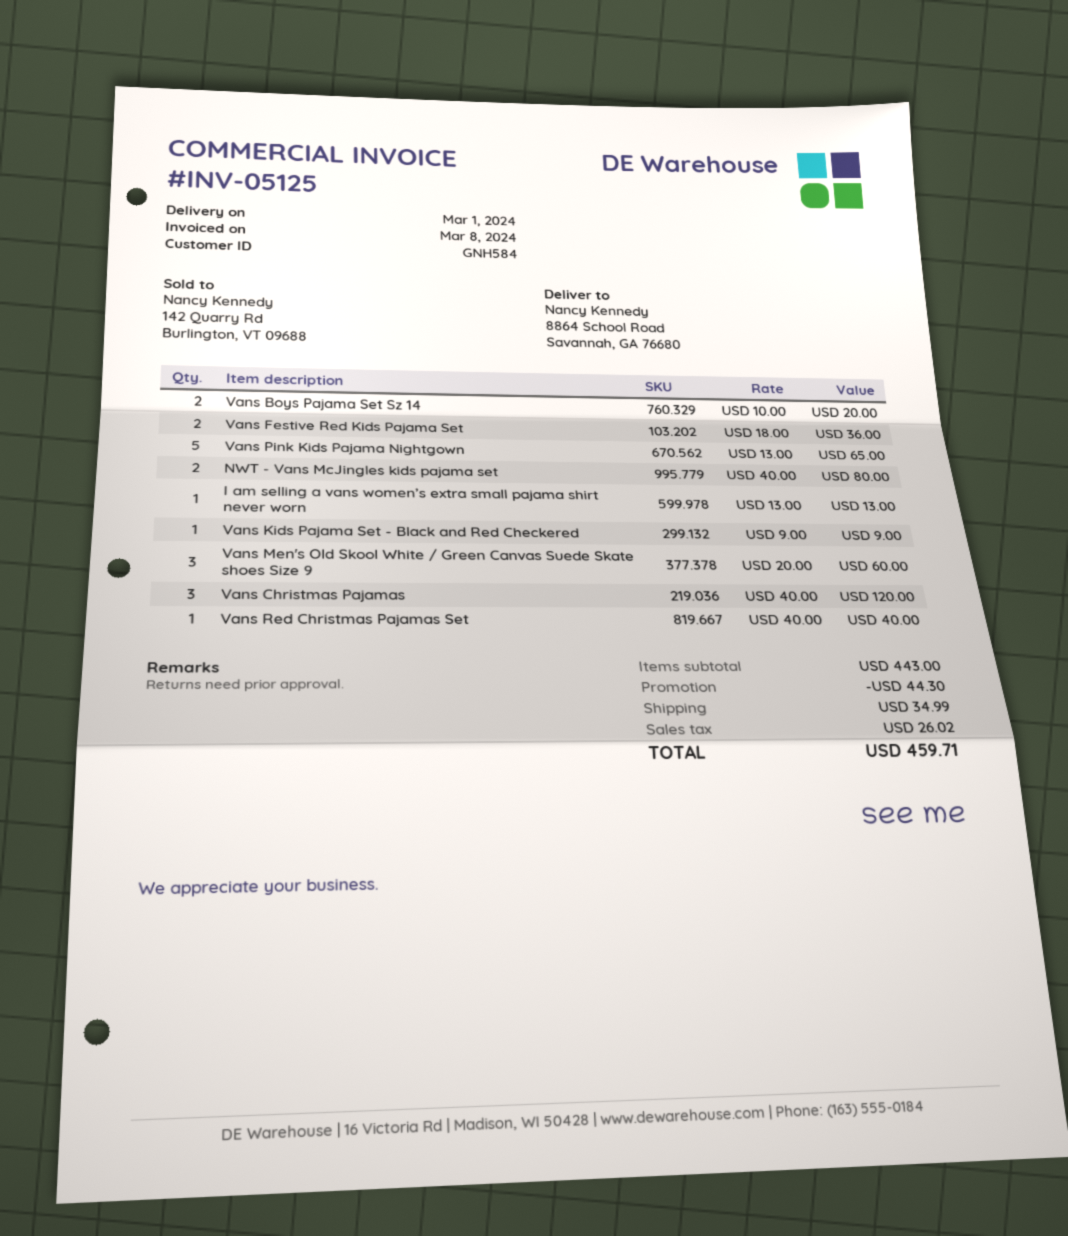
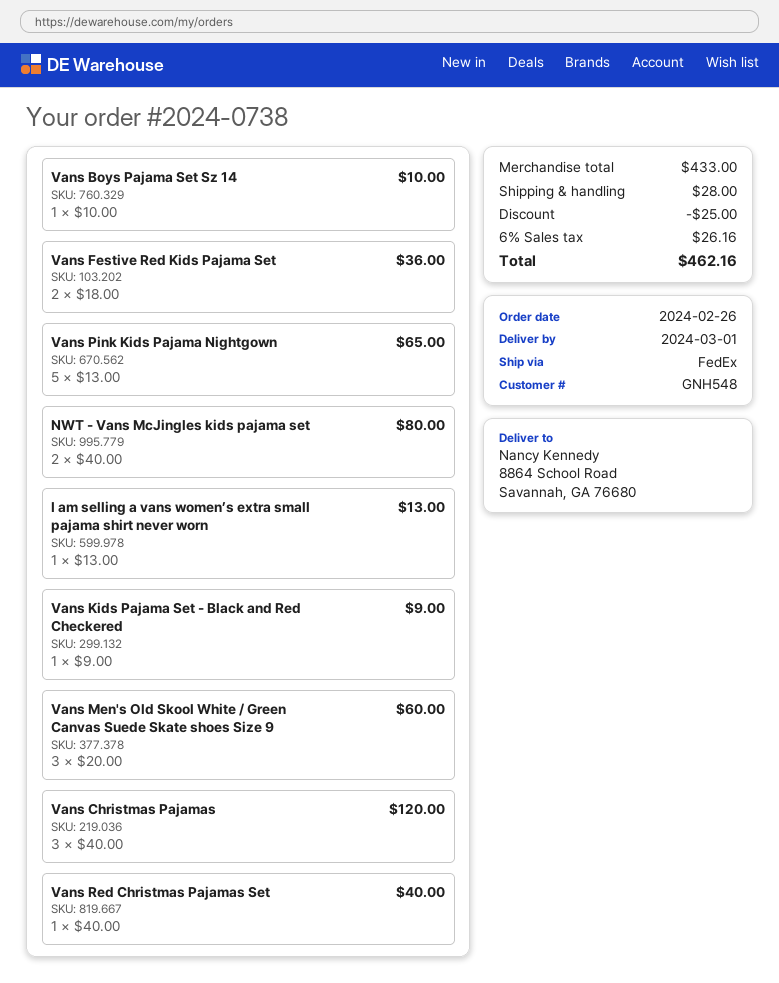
customer number: GNH584 -> GNH548
Vans Boys Pajama Set Sz 14: 2 x 10.00 = 20.00 -> 1 x 10.00 = 10.00
subtotal: 443.00 -> 433.00
discount: 44.30 -> 25.00
shipping: 34.99 -> 28.00
tax: 26.02 -> 26.16
total: 459.71 -> 462.16

